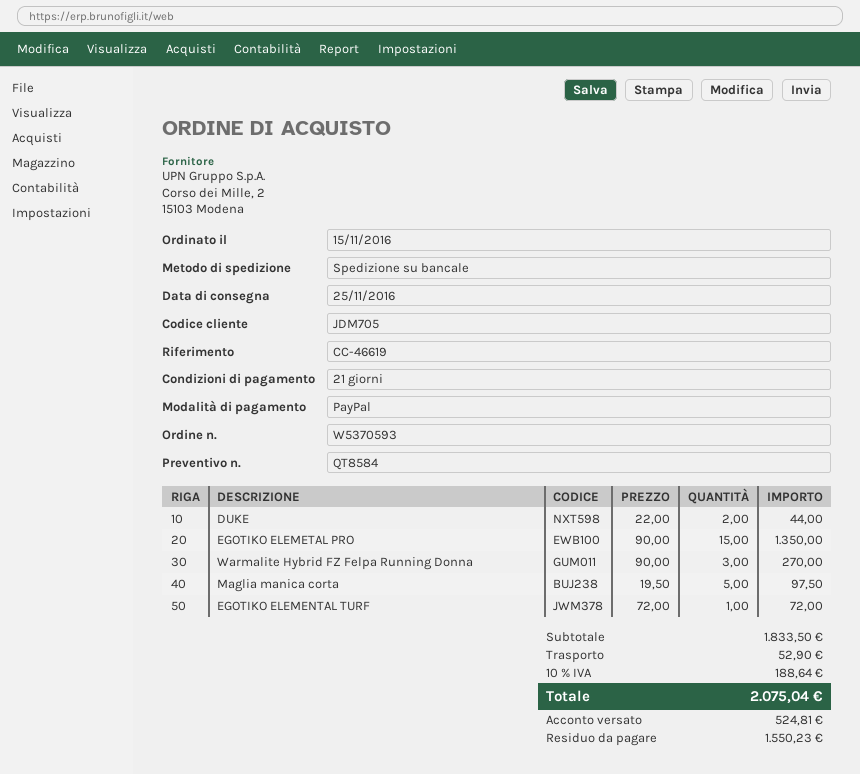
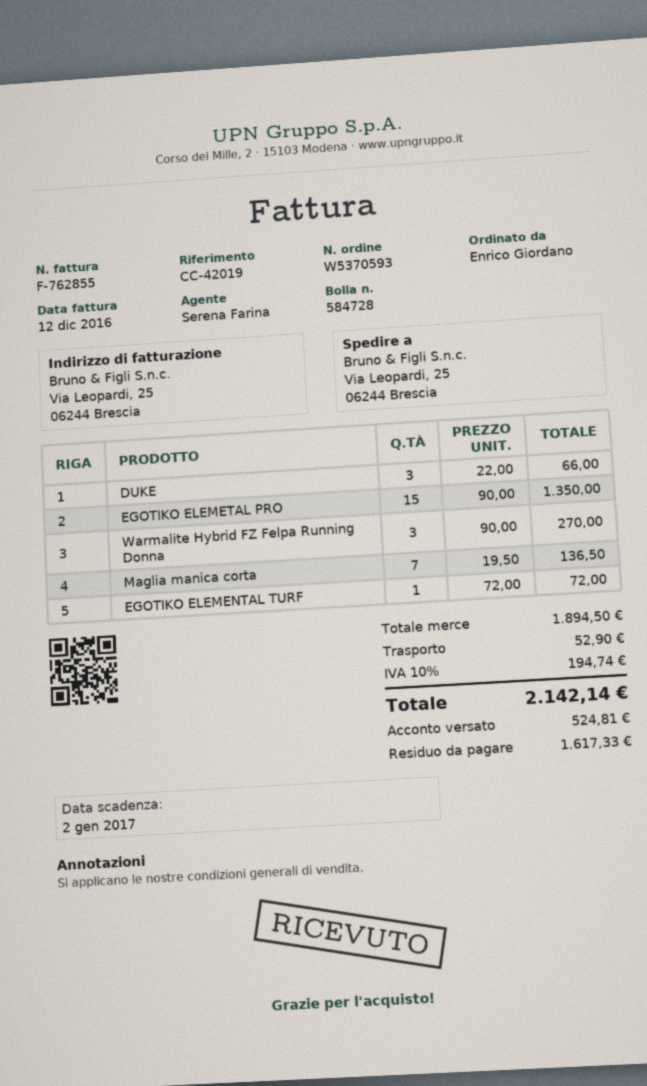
reference: CC-46619 -> CC-42019
DUKE: 2 x 22.00 = 44.00 -> 3 x 22.00 = 66.00
Maglia manica corta: 5 x 19.50 = 97.50 -> 7 x 19.50 = 136.50
subtotal: 1833.50 -> 1894.50
tax: 10% = 188.64 -> 10% = 194.74
total: 2075.04 -> 2142.14
balance: 1550.23 -> 1617.33

